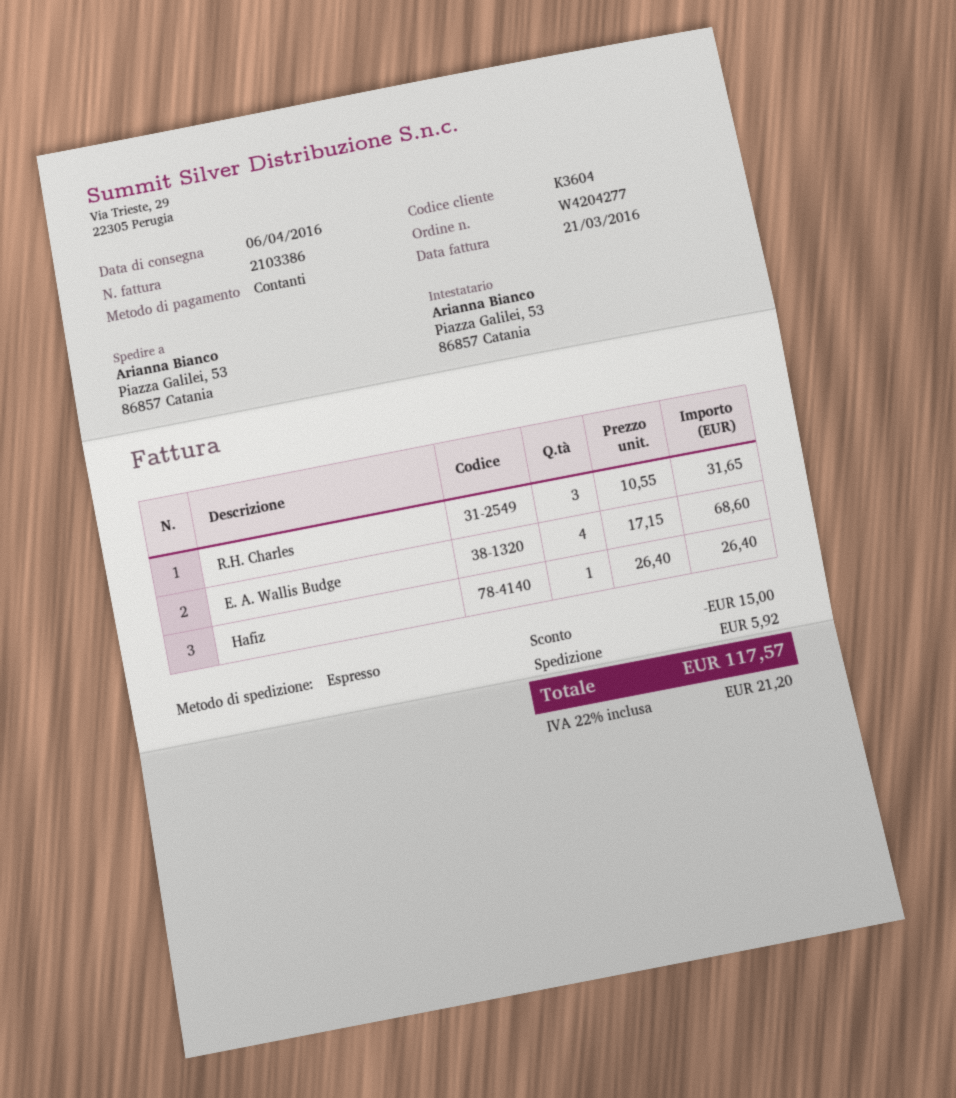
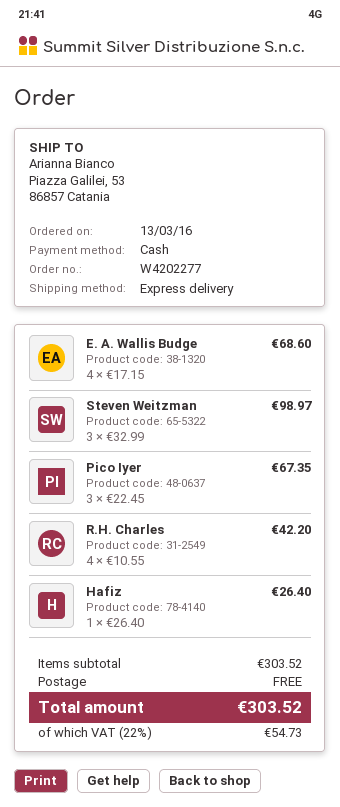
order number: W4204277 -> W4202277
R.H. Charles: 3 x 10.55 = 31.65 -> 4 x 10.55 = 42.20
Steven Weitzman: none -> 3 x 32.99 = 98.97
Pico Iyer: none -> 3 x 22.45 = 67.35
discount: 15.00 -> none
shipping: 5.92 -> 0.00
tax: 22% = 21.20 -> 22% = 54.73
total: 117.57 -> 303.52

